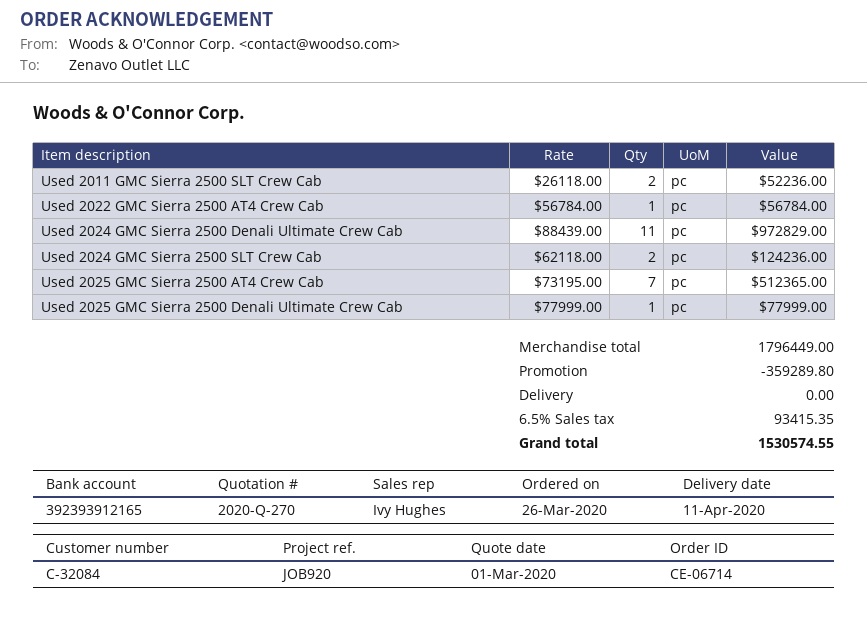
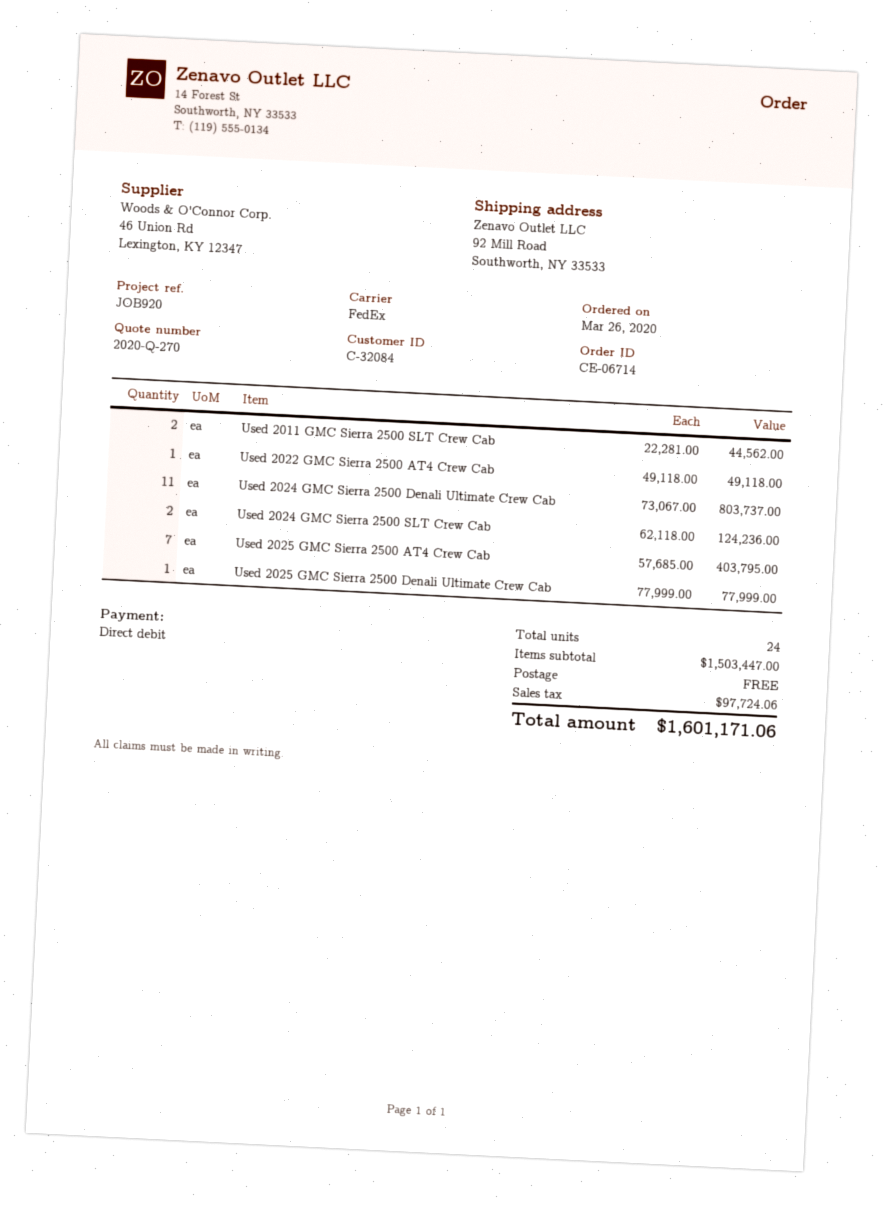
Used 2011 GMC Sierra 2500 SLT Crew Cab: 2 x 26118.00 = 52236.00 -> 2 x 22281.00 = 44562.00
Used 2022 GMC Sierra 2500 AT4 Crew Cab: 1 x 56784.00 = 56784.00 -> 1 x 49118.00 = 49118.00
Used 2024 GMC Sierra 2500 Denali Ultimate Crew Cab: 11 x 88439.00 = 972829.00 -> 11 x 73067.00 = 803737.00
Used 2025 GMC Sierra 2500 AT4 Crew Cab: 7 x 73195.00 = 512365.00 -> 7 x 57685.00 = 403795.00
subtotal: 1796449.00 -> 1503447.00
discount: 359289.80 -> none
tax: 93415.35 -> 97724.06
total: 1530574.55 -> 1601171.06

